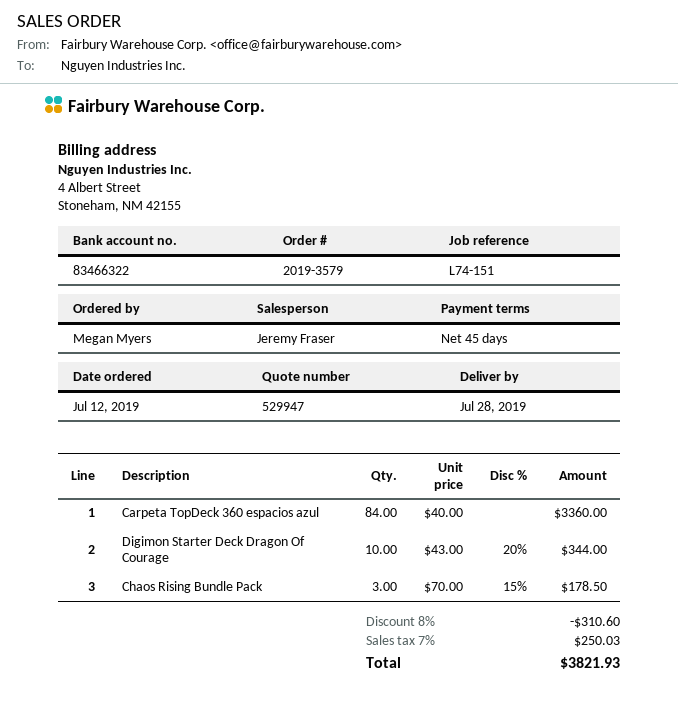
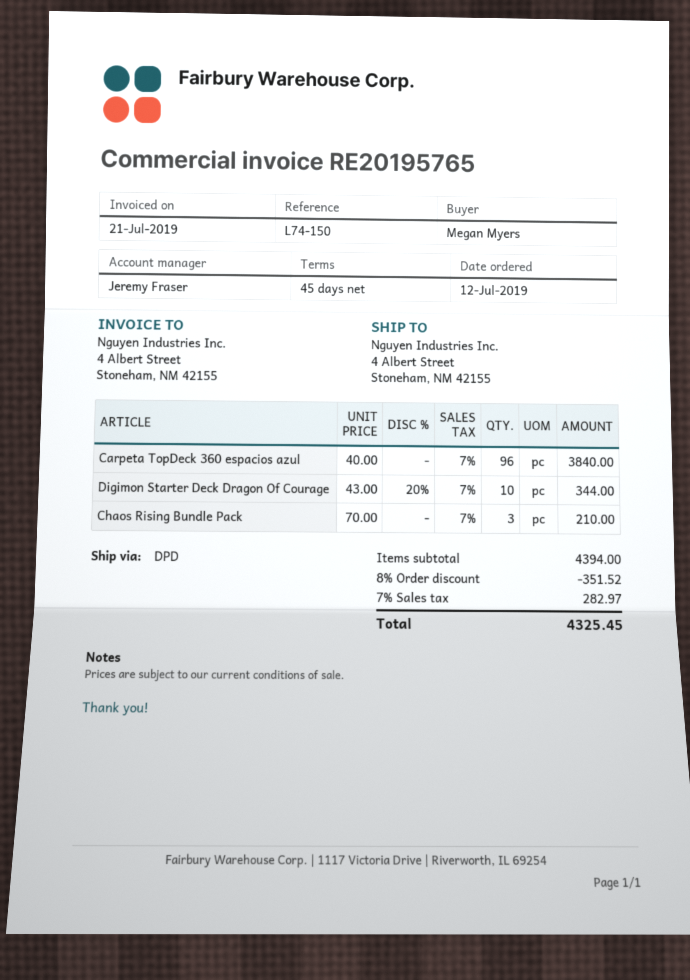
reference: L74-151 -> L74-150
Carpeta TopDeck 360 espacios azul: 84 x 40.00 = 3360.00 -> 96 x 40.00 = 3840.00
Chaos Rising Bundle Pack: 3 x 70.00 - 15% = 178.50 -> 3 x 70.00 = 210.00
discount: 8% = 310.60 -> 8% = 351.52
tax: 7% = 250.03 -> 7% = 282.97
total: 3821.93 -> 4325.45

